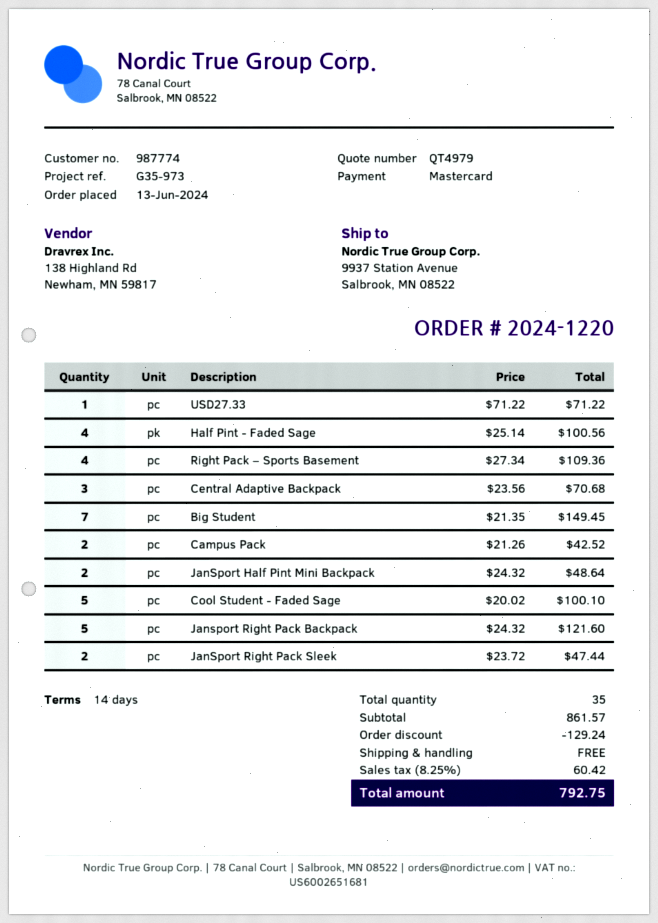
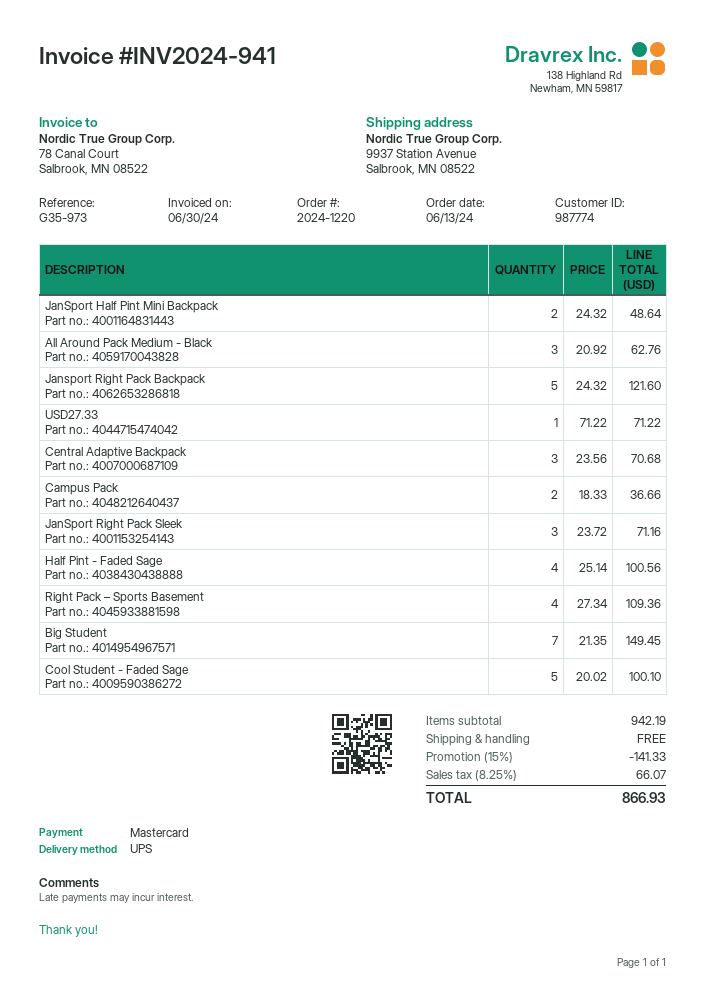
Campus Pack: 2 x 21.26 = 42.52 -> 2 x 18.33 = 36.66
JanSport Right Pack Sleek: 2 x 23.72 = 47.44 -> 3 x 23.72 = 71.16
All Around Pack Medium - Black: none -> 3 x 20.92 = 62.76
subtotal: 861.57 -> 942.19
discount: 129.24 -> 141.33
tax: 8.25% = 60.42 -> 8.25% = 66.07
total: 792.75 -> 866.93

